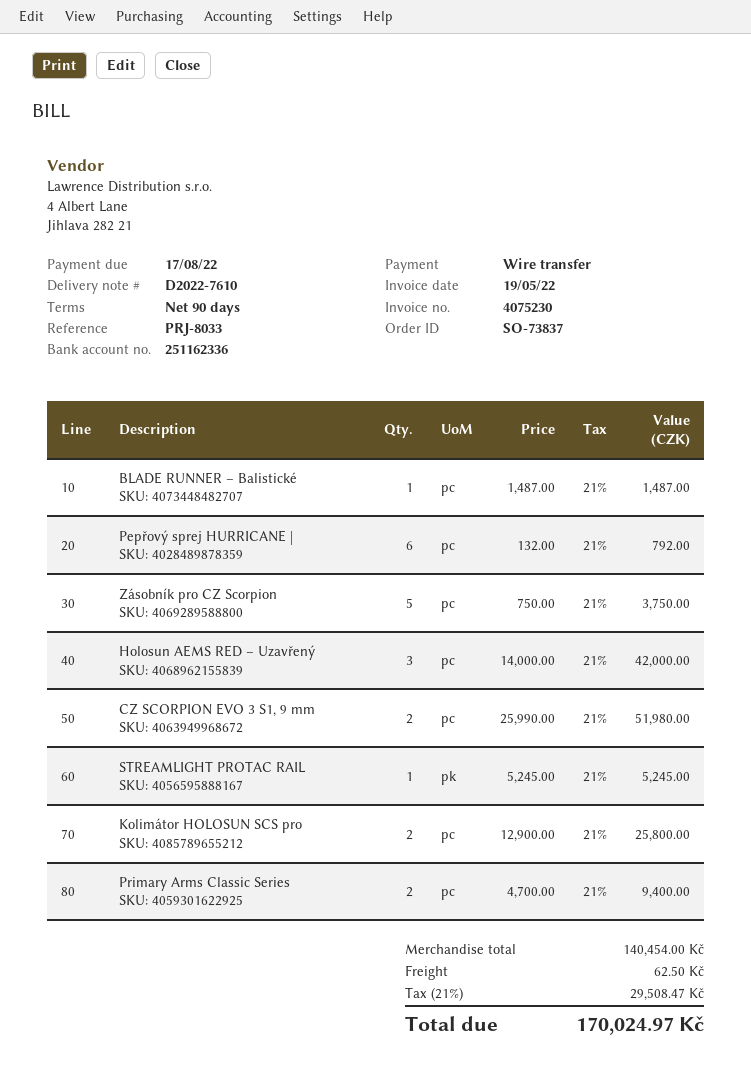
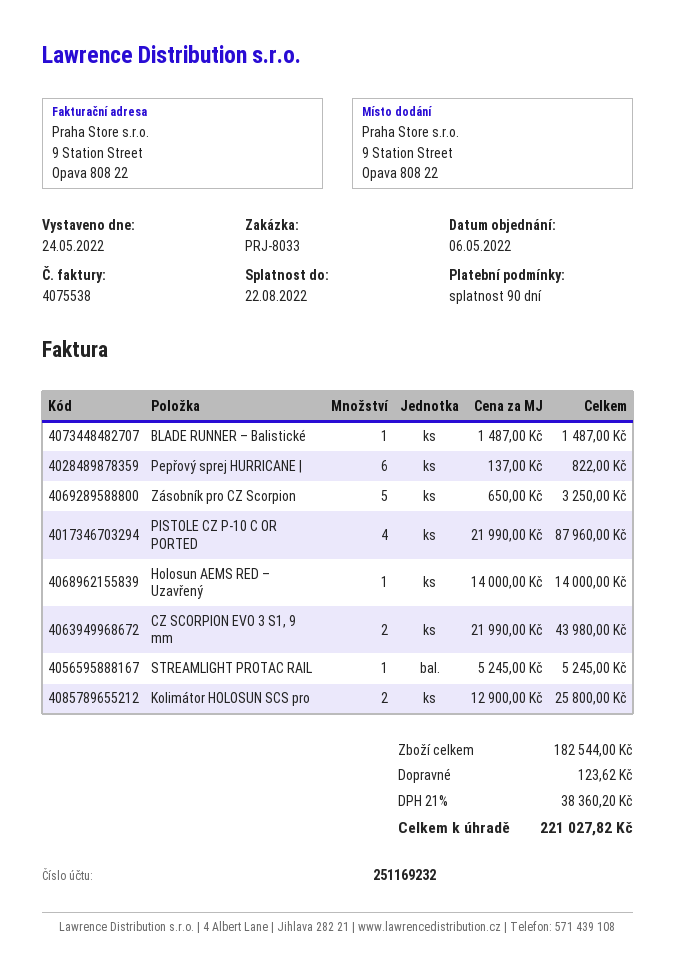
invoice number: 4075230 -> 4075538
invoice date: 2022-05-19 -> 2022-05-24
due date: 2022-08-17 -> 2022-08-22
bank account: 251162336 -> 251169232
Pepřový sprej HURRICANE |: 6 x 132.00 = 792.00 -> 6 x 137.00 = 822.00
Zásobník pro CZ Scorpion: 5 x 750.00 = 3750.00 -> 5 x 650.00 = 3250.00
Holosun AEMS RED – Uzavřený: 3 x 14000.00 = 42000.00 -> 1 x 14000.00 = 14000.00
CZ SCORPION EVO 3 S1, 9 mm: 2 x 25990.00 = 51980.00 -> 2 x 21990.00 = 43980.00
Primary Arms Classic Series: 2 x 4700.00 = 9400.00 -> none
PISTOLE CZ P-10 C OR PORTED: none -> 4 x 21990.00 = 87960.00
subtotal: 140454.00 -> 182544.00
shipping: 62.50 -> 123.62
tax: 21% = 29508.47 -> 21% = 38360.20
total: 170024.97 -> 221027.82

